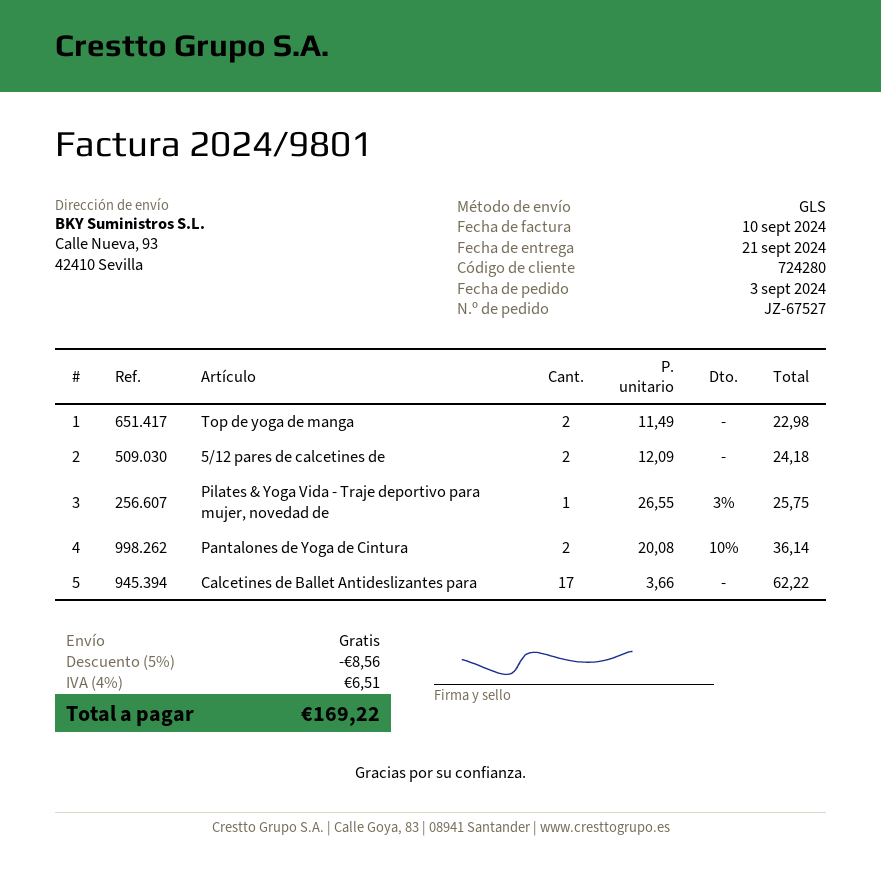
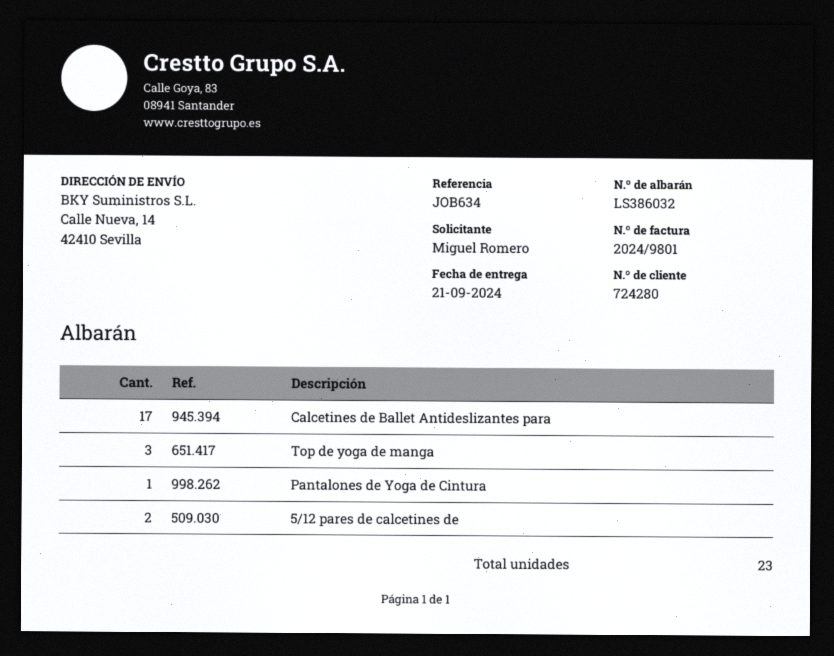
ship to: Calle Nueva, 93, 42410 Sevilla -> Calle Nueva, 14, 42410 Sevilla
Top de yoga de manga: 2 -> 3
Pilates & Yoga Vida - Traje deportivo para mujer, novedad de: 1 -> none
Pantalones de Yoga de Cintura: 2 -> 1

